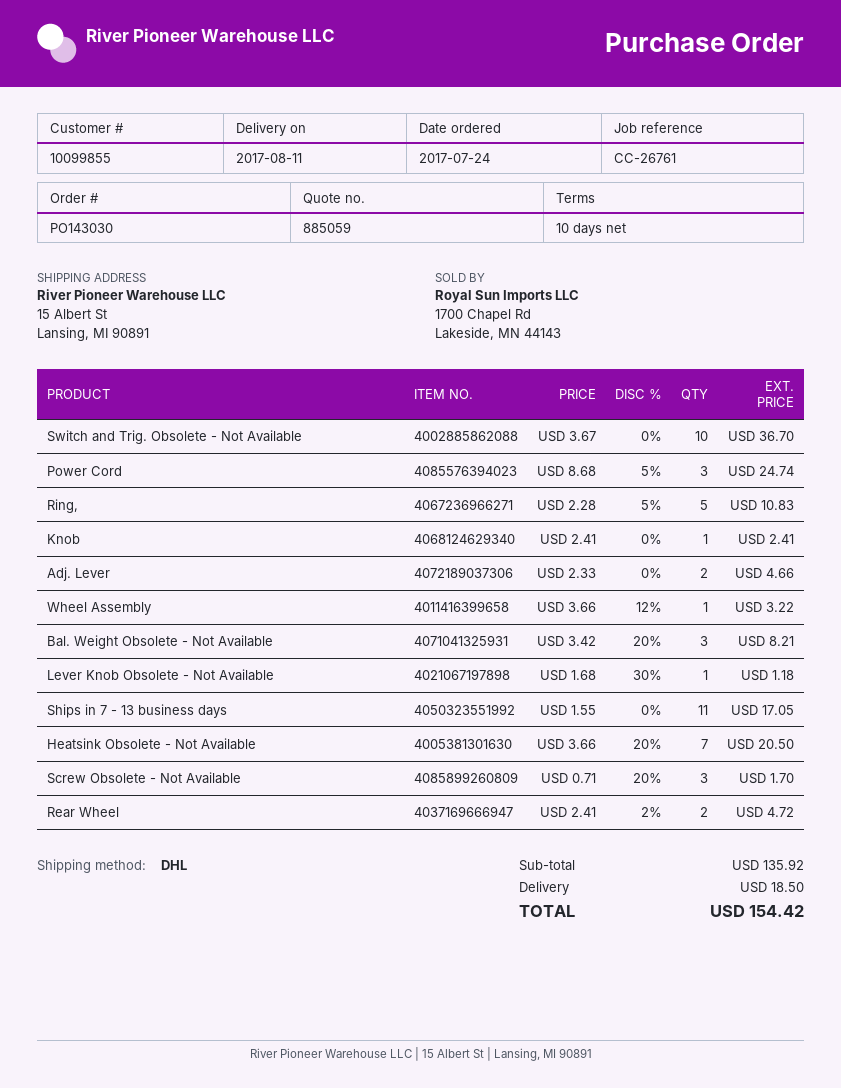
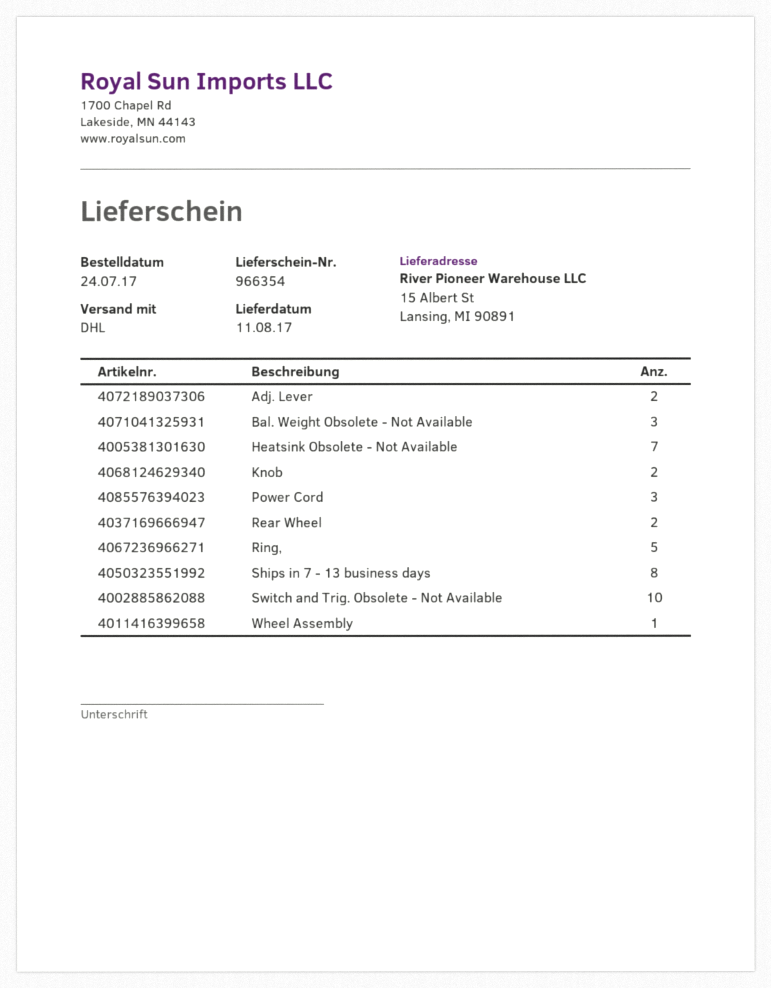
Knob: 1 -> 2
Lever Knob Obsolete - Not Available: 1 -> none
Ships in 7 - 13 business days: 11 -> 8
Screw Obsolete - Not Available: 3 -> none

